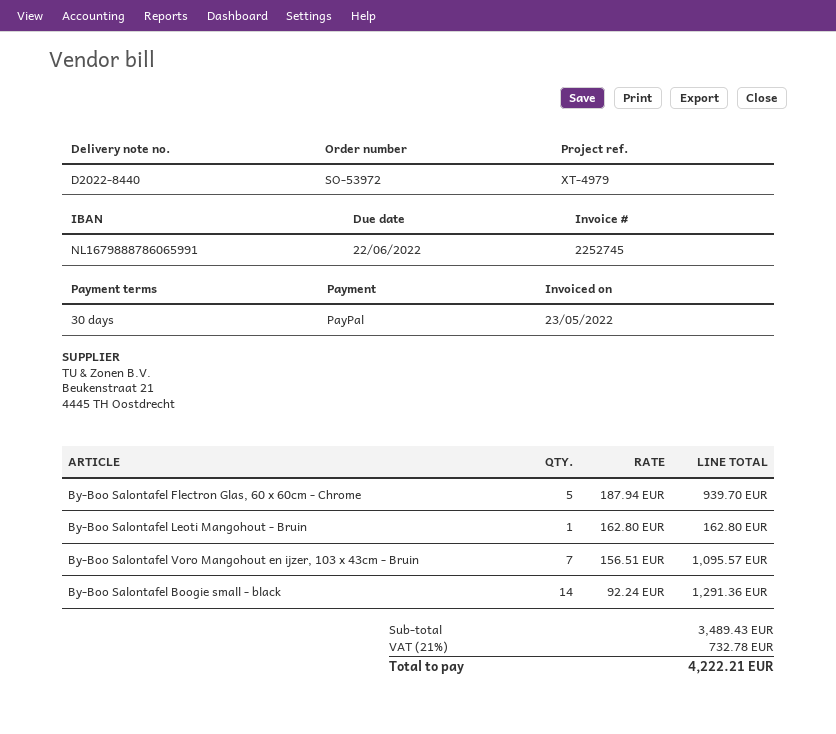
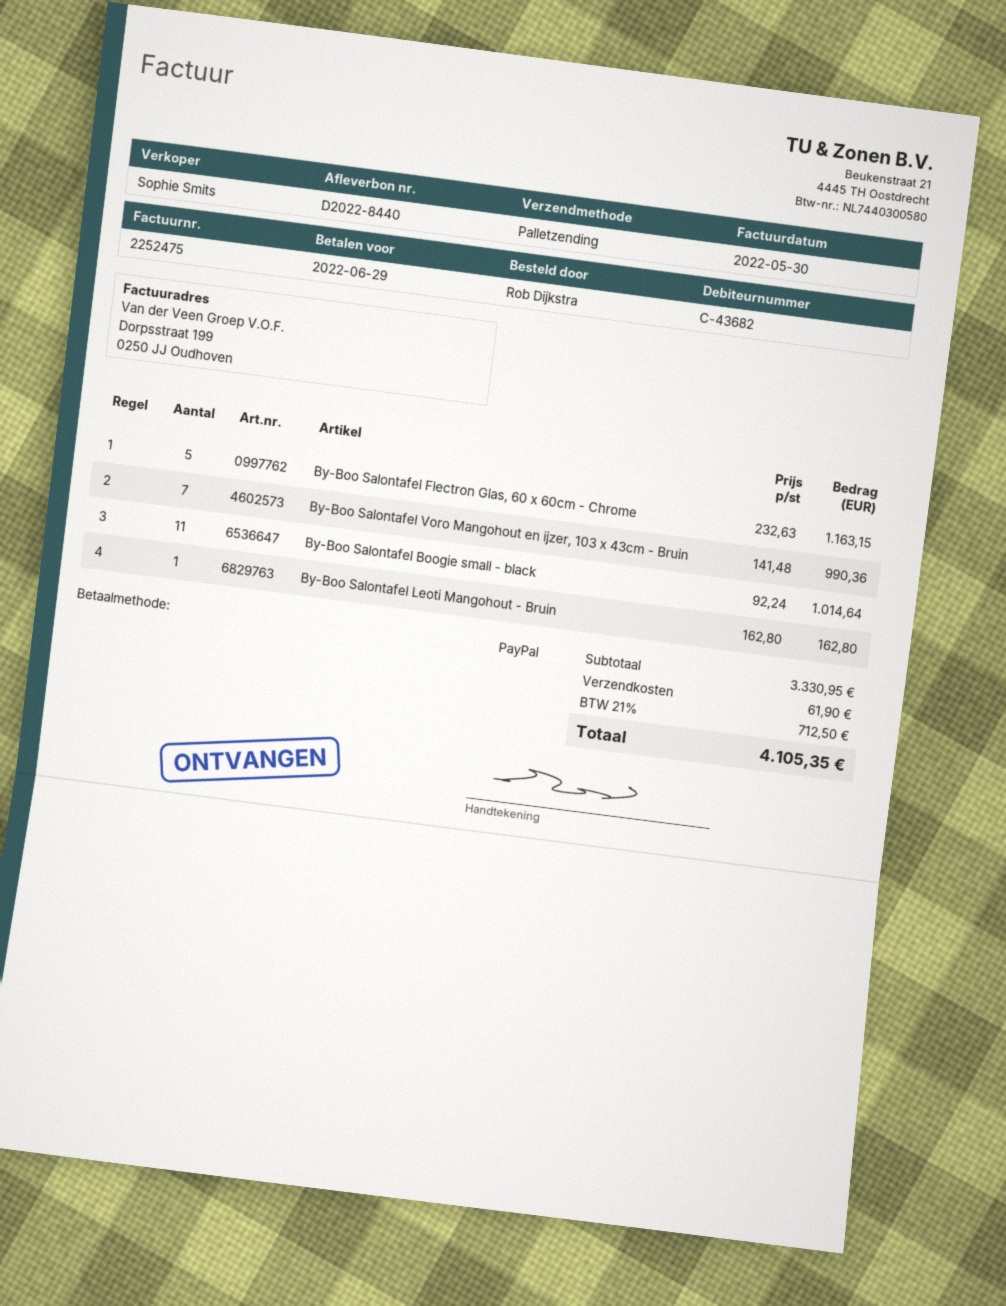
invoice number: 2252745 -> 2252475
invoice date: 2022-05-23 -> 2022-05-30
due date: 2022-06-22 -> 2022-06-29
By-Boo Salontafel Flectron Glas, 60 x 60cm - Chrome: 5 x 187.94 = 939.70 -> 5 x 232.63 = 1163.15
By-Boo Salontafel Voro Mangohout en ijzer, 103 x 43cm - Bruin: 7 x 156.51 = 1095.57 -> 7 x 141.48 = 990.36
By-Boo Salontafel Boogie small - black: 14 x 92.24 = 1291.36 -> 11 x 92.24 = 1014.64
subtotal: 3489.43 -> 3330.95
shipping: none -> 61.90
tax: 21% = 732.78 -> 21% = 712.50
total: 4222.21 -> 4105.35

